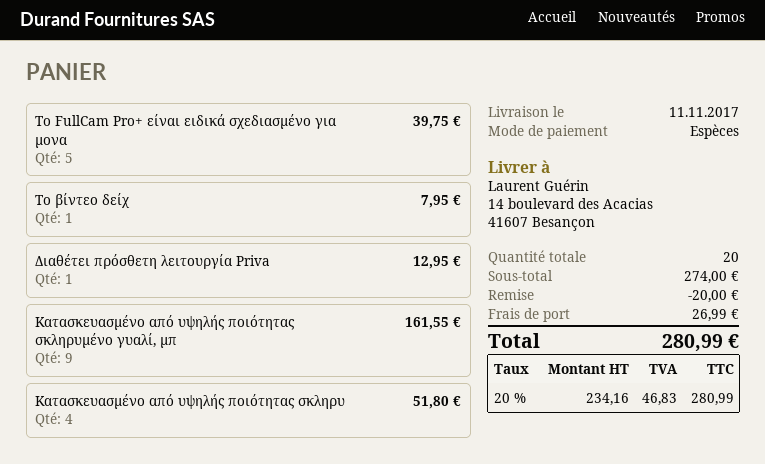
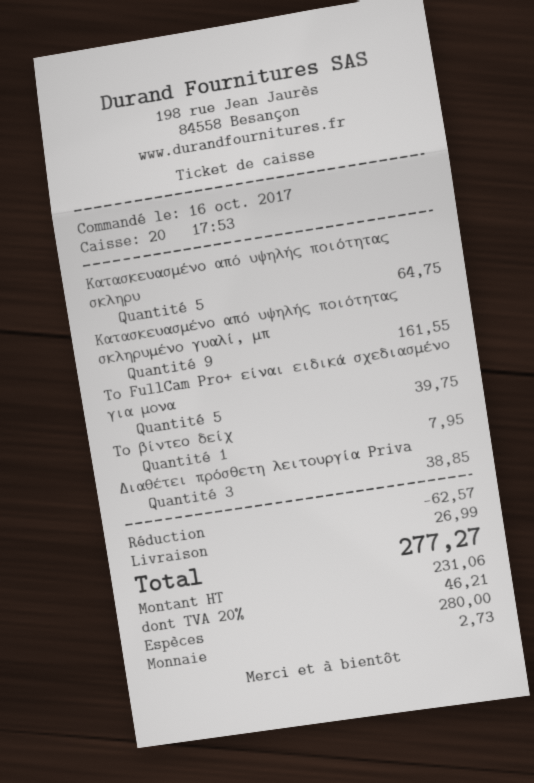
Διαθέτει πρόσθετη λειτουργία Priva: 1 for 12.95 -> 3 for 38.85
Κατασκευασμένο από υψηλής ποιότητας σκληρυ: 4 for 51.80 -> 5 for 64.75
discount: 20.00 -> 62.57
net: 234.16 -> 231.06
tax: 20% = 46.83 -> 20% = 46.21
total: 280.99 -> 277.27

